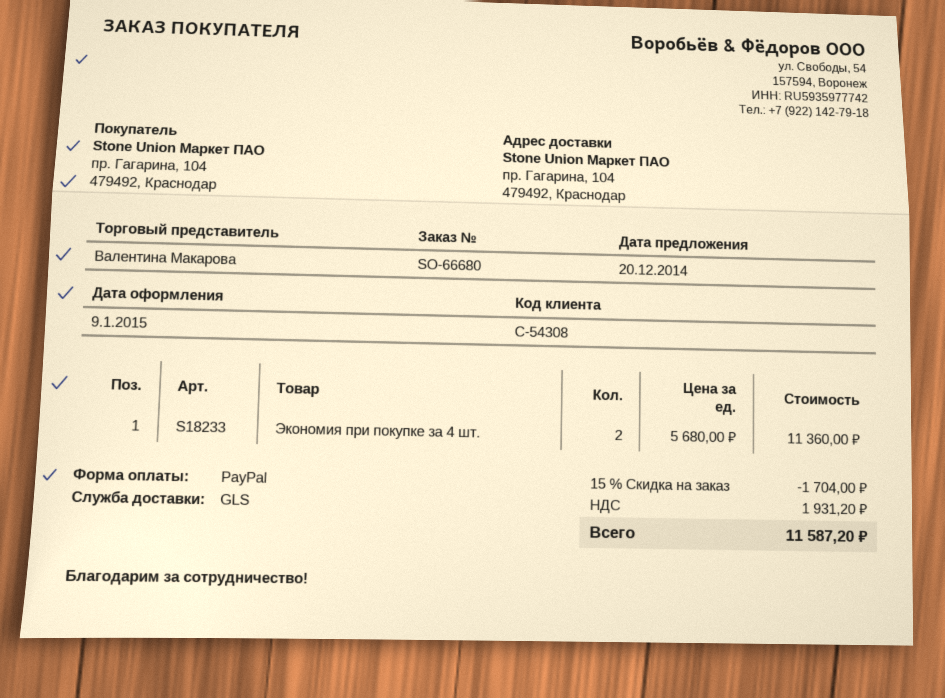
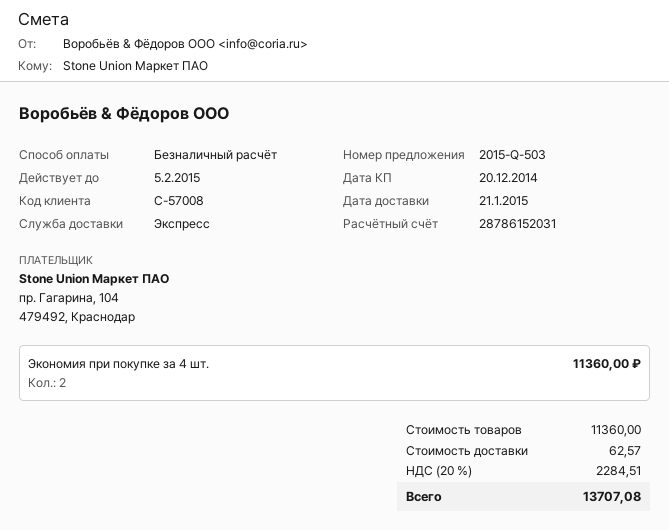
customer number: C-54308 -> C-57008
payment method: PayPal -> bank transfer
shipping method: GLS -> express
discount: 15% = 1704.00 -> none
shipping: none -> 62.57
tax: 1931.20 -> 2284.51
total: 11587.20 -> 13707.08

